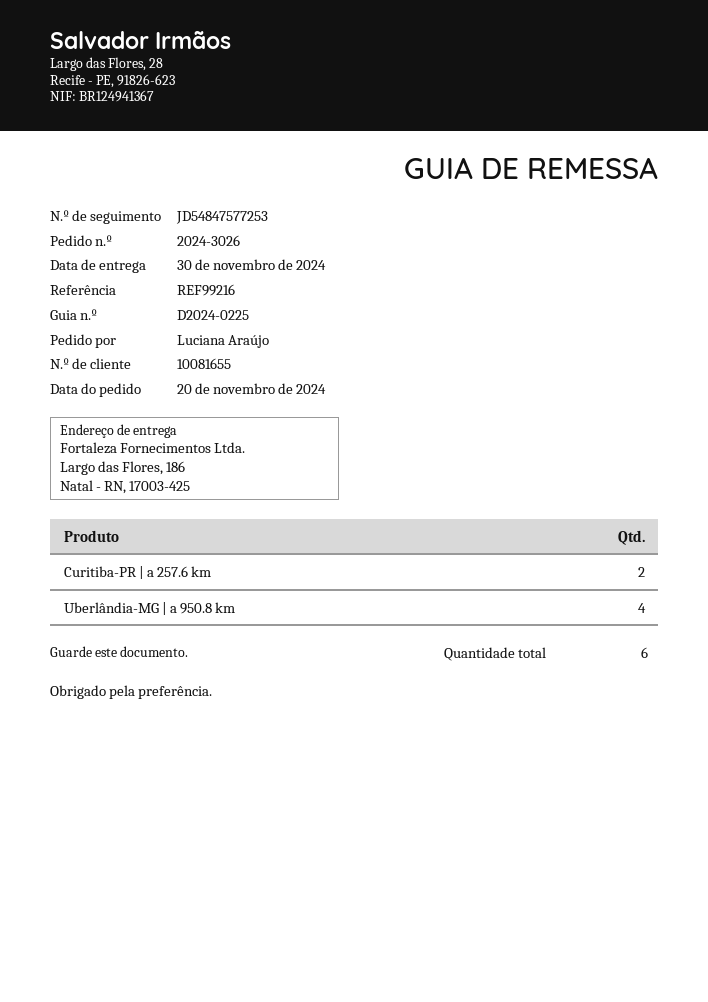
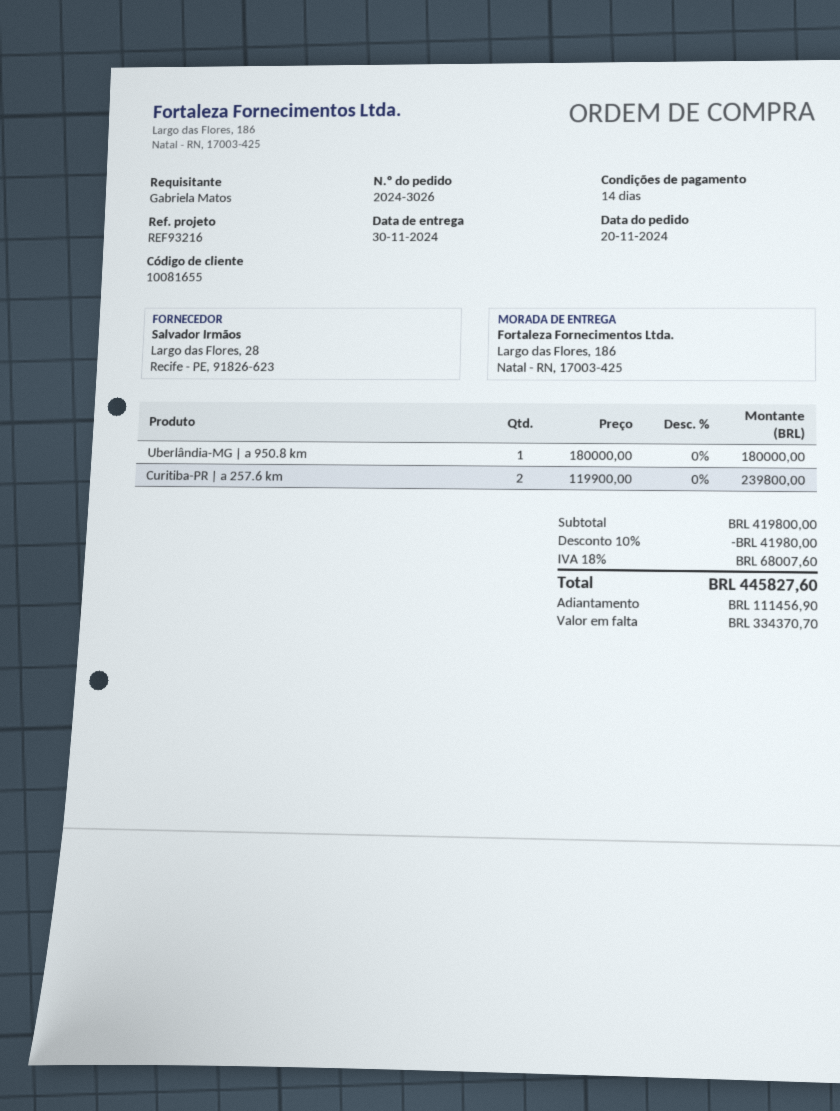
reference: REF99216 -> REF93216
ordered by: Luciana Araújo -> Gabriela Matos
Uberlândia-MG | a 950.8 km: 4 -> 1

